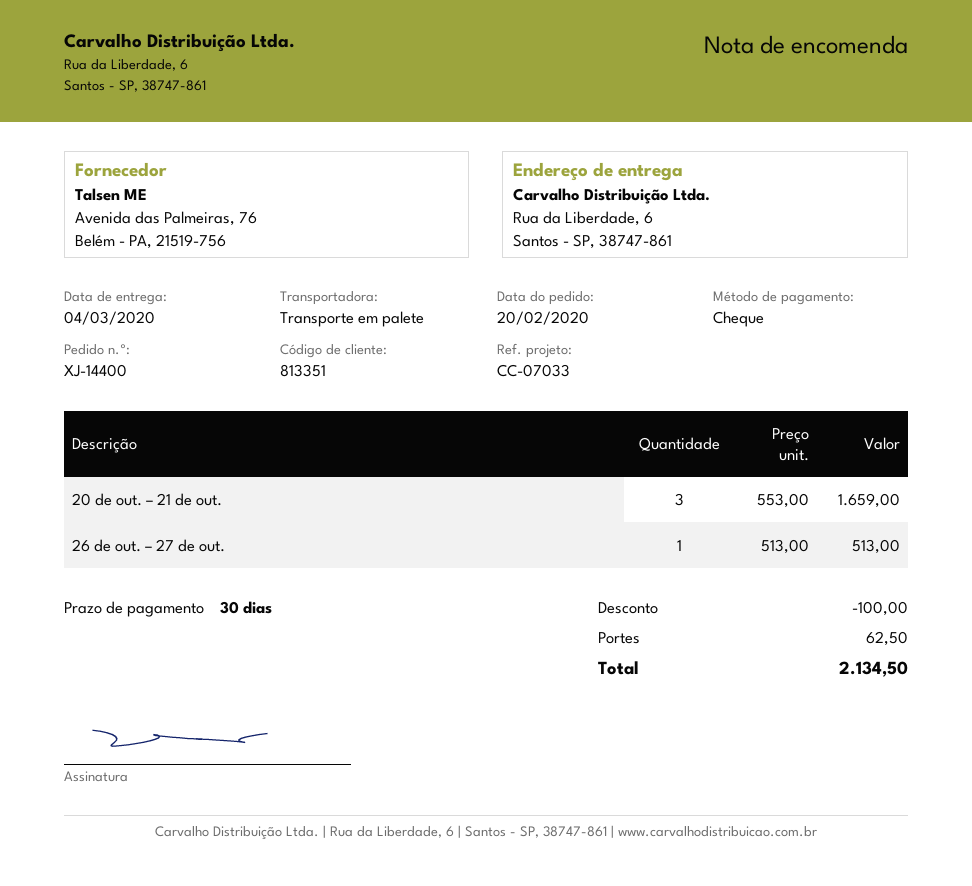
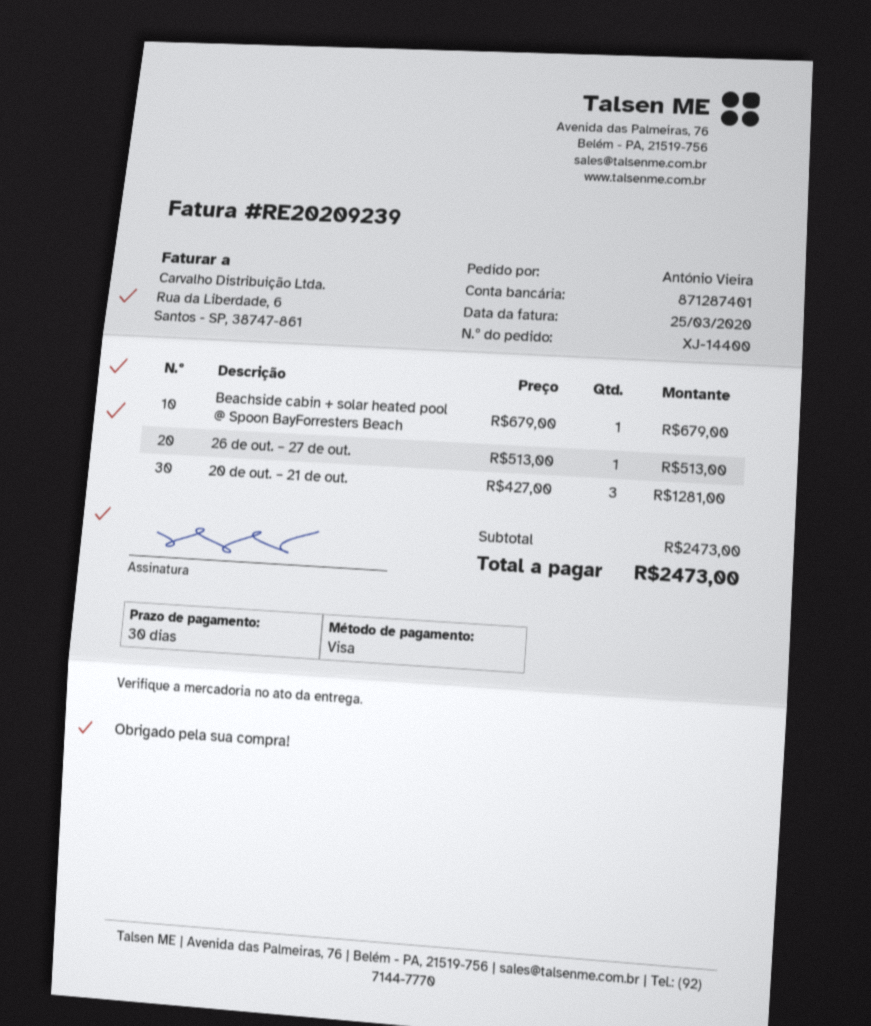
payment method: cheque -> Visa
20 de out. – 21 de out.: 3 x 553.00 = 1659.00 -> 3 x 427.00 = 1281.00
Beachside cabin + solar heated pool @ Spoon BayForresters Beach: none -> 1 x 679.00 = 679.00
discount: 100.00 -> none
shipping: 62.50 -> none
total: 2134.50 -> 2473.00

